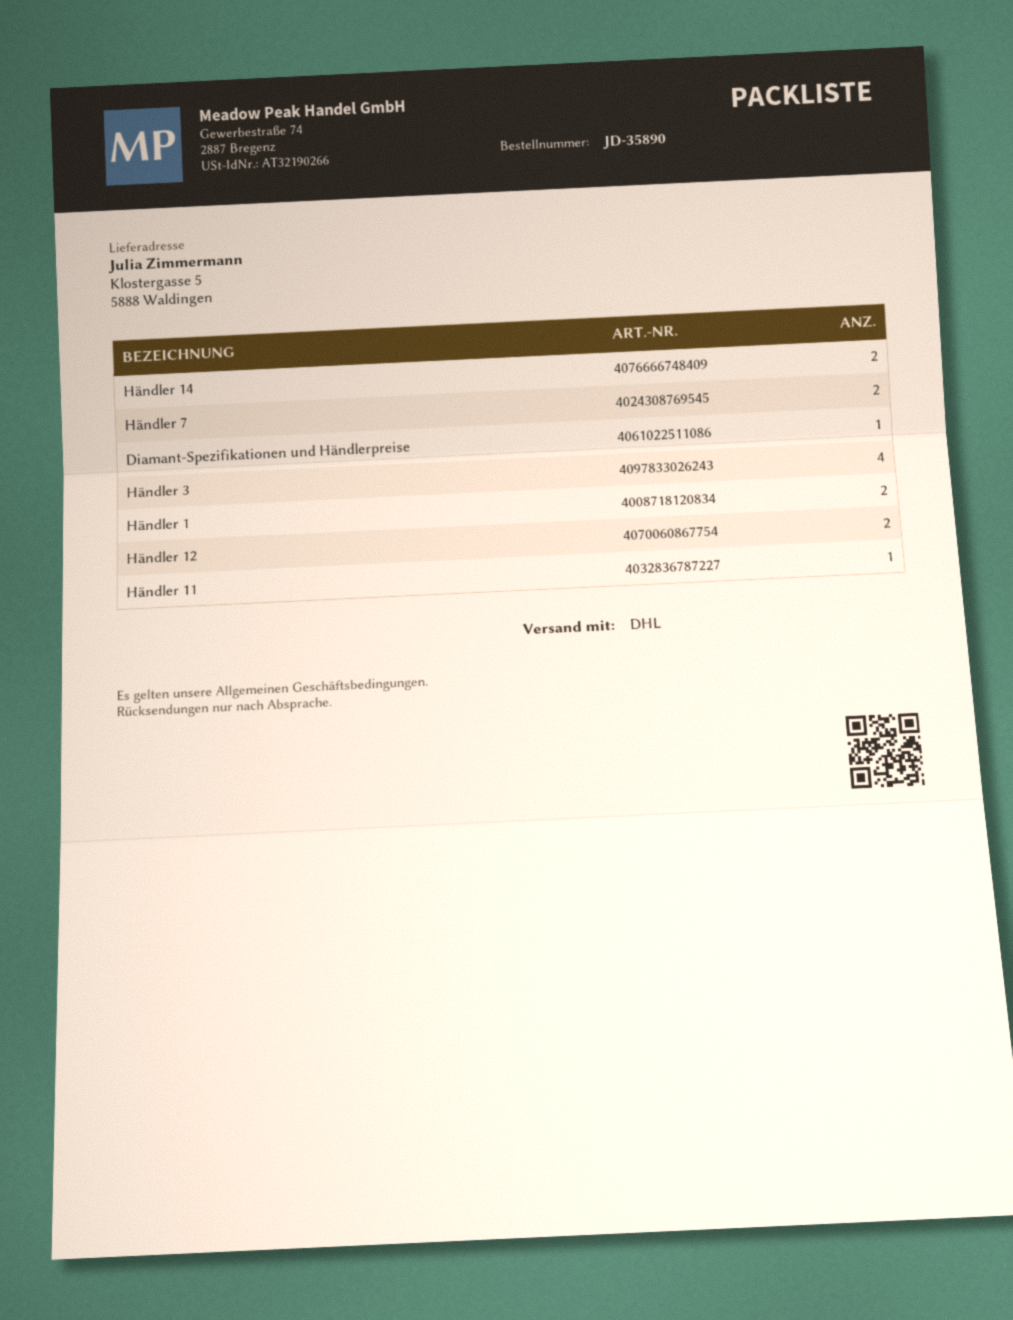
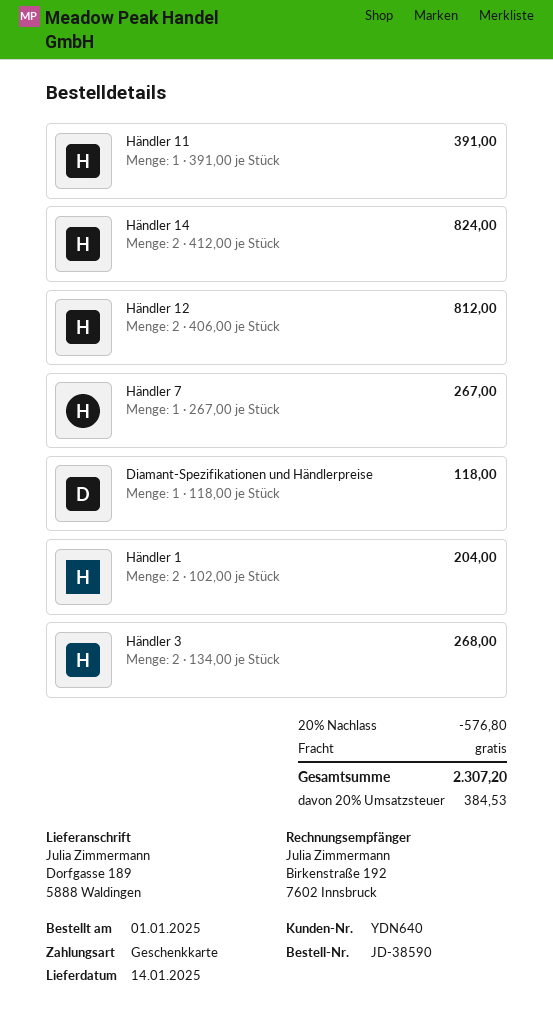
order number: JD-35890 -> JD-38590
ship to: Klostergasse 5, 5888 Waldingen -> Dorfgasse 189, 5888 Waldingen
Händler 7: 2 -> 1
Händler 3: 4 -> 2

